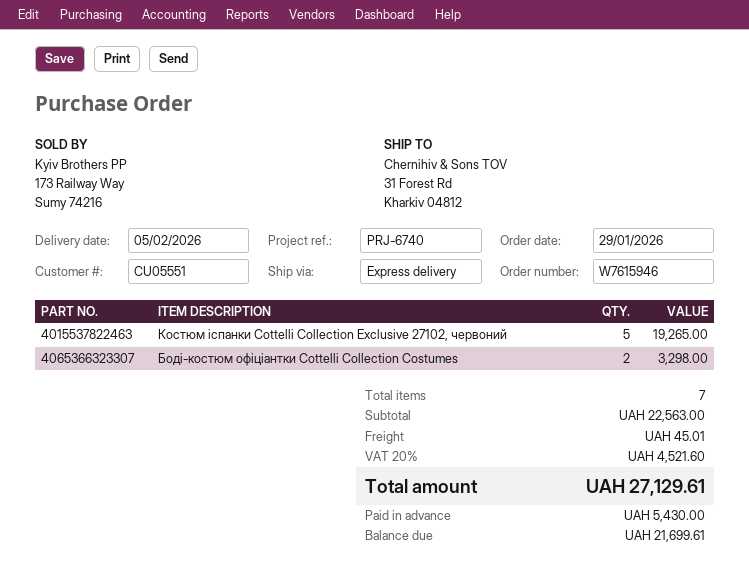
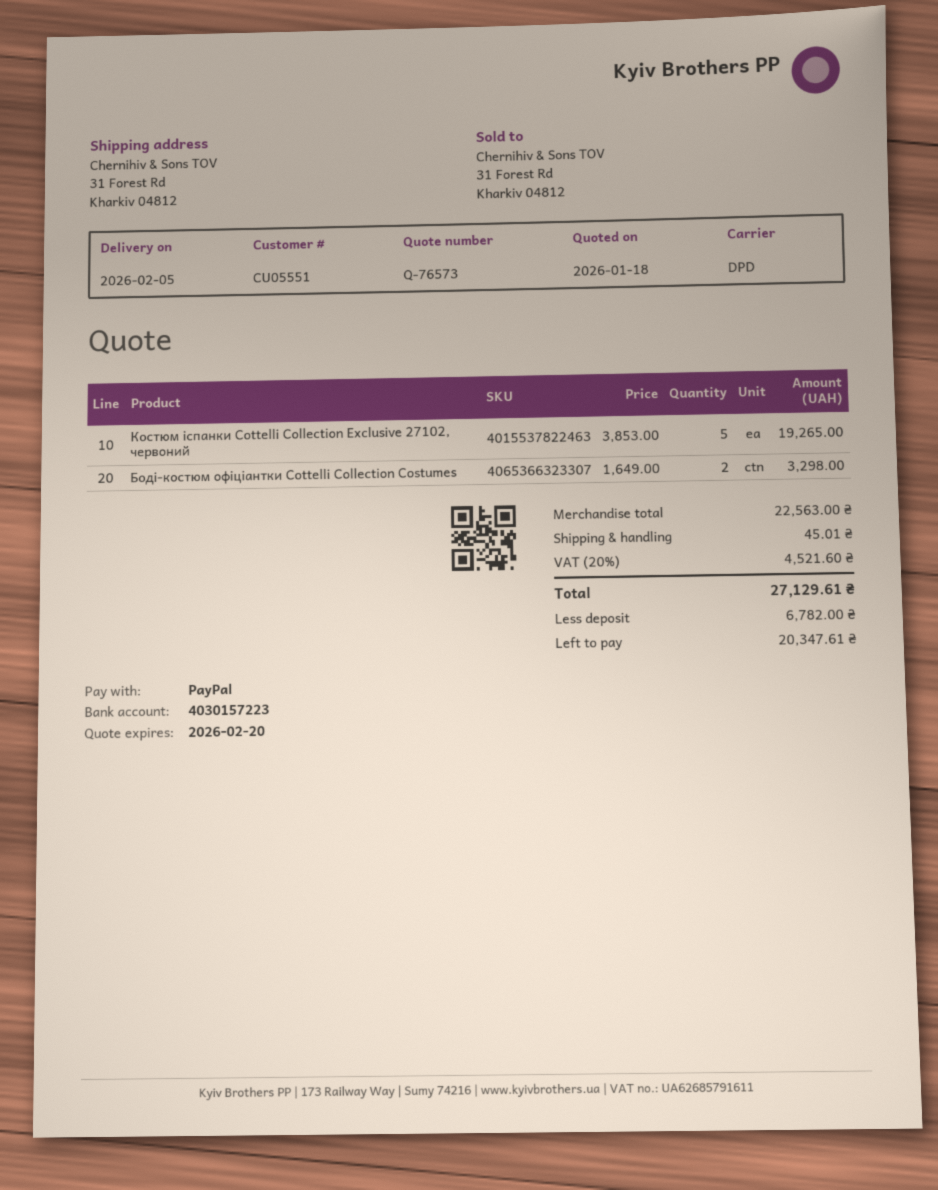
shipping method: express -> DPD
deposit: 5430.00 -> 6782.00
balance: 21699.61 -> 20347.61

